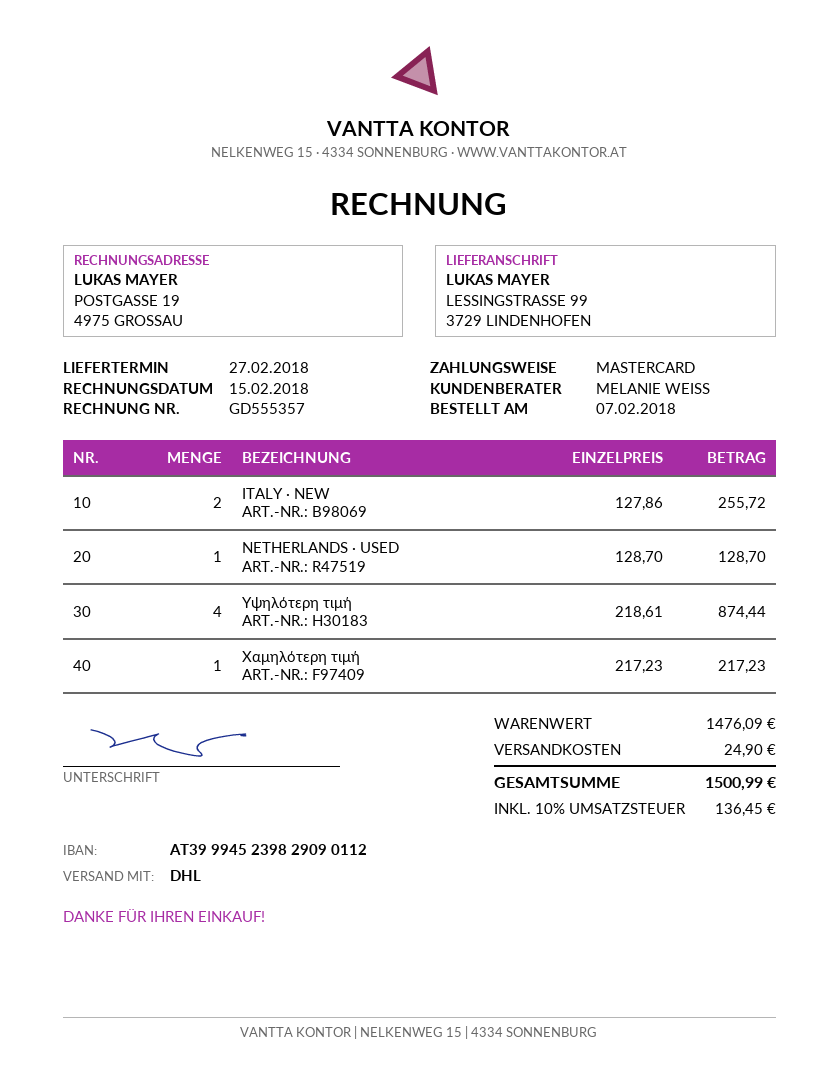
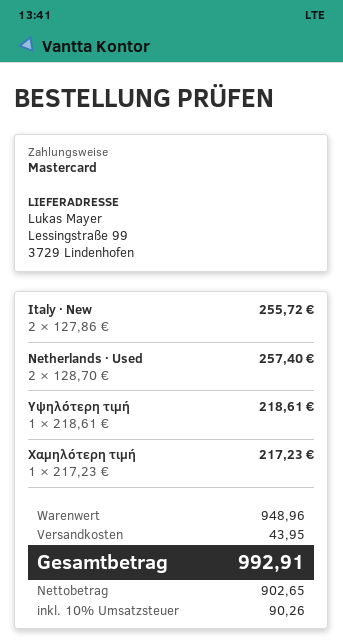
NETHERLANDS · USED: 1 x 128.70 = 128.70 -> 2 x 128.70 = 257.40
Υψηλότερη τιμή: 4 x 218.61 = 874.44 -> 1 x 218.61 = 218.61
subtotal: 1476.09 -> 948.96
shipping: 24.90 -> 43.95
tax: 10% = 136.45 -> 10% = 90.26
total: 1500.99 -> 992.91

